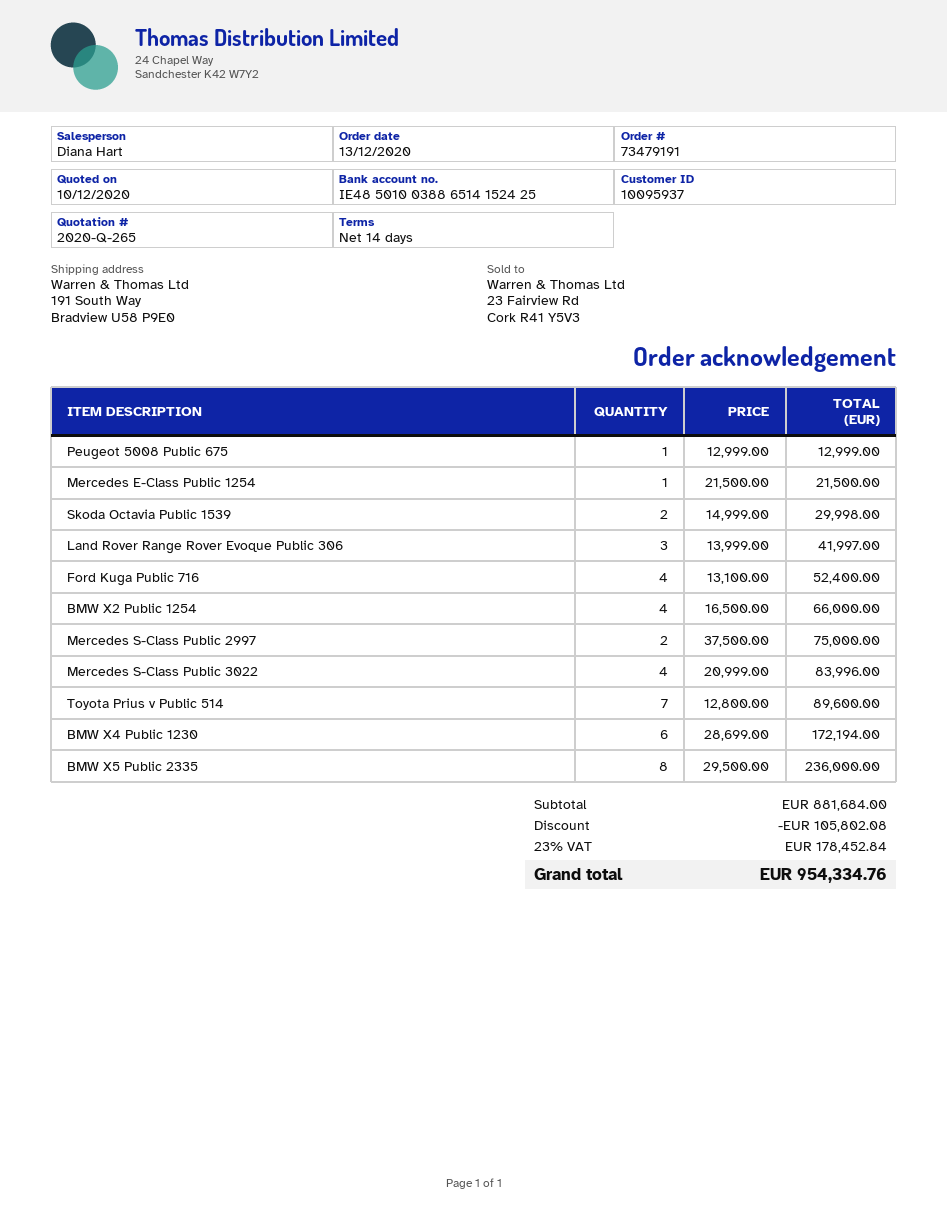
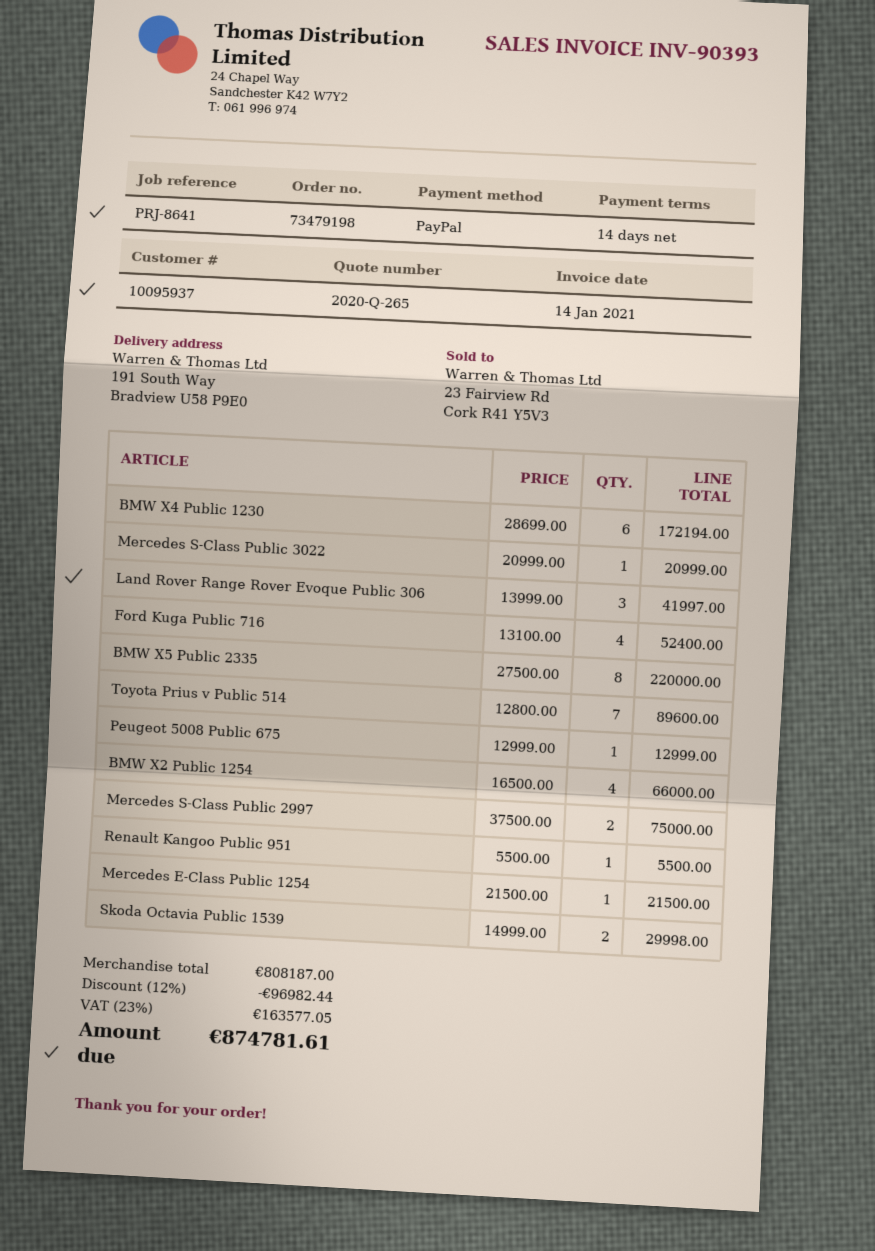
order number: 73479191 -> 73479198
Mercedes S-Class Public 3022: 4 x 20999.00 = 83996.00 -> 1 x 20999.00 = 20999.00
BMW X5 Public 2335: 8 x 29500.00 = 236000.00 -> 8 x 27500.00 = 220000.00
Renault Kangoo Public 951: none -> 1 x 5500.00 = 5500.00
subtotal: 881684.00 -> 808187.00
discount: 105802.08 -> 96982.44
tax: 23% = 178452.84 -> 23% = 163577.05
total: 954334.76 -> 874781.61

